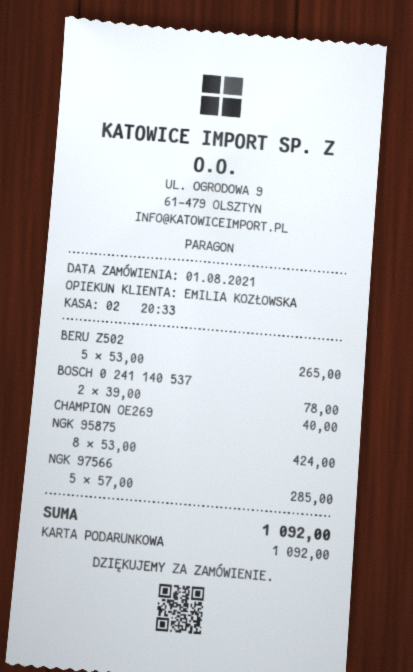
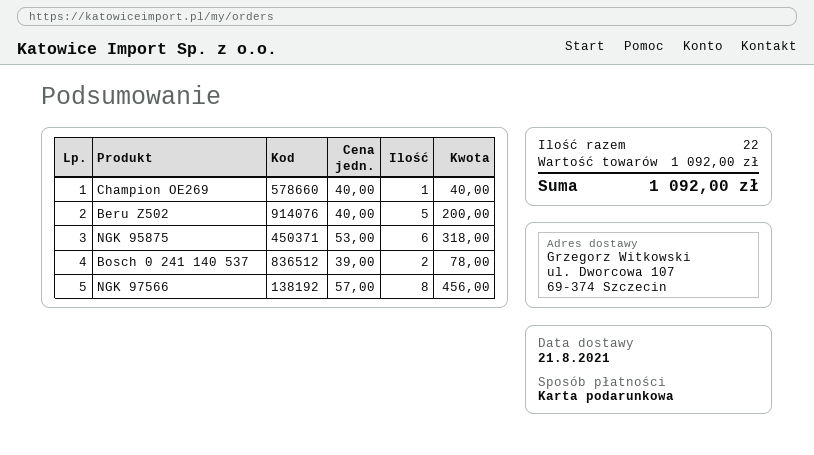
BERU Z502: 5 x 53.00 = 265.00 -> 5 x 40.00 = 200.00
NGK 95875: 8 x 53.00 = 424.00 -> 6 x 53.00 = 318.00
NGK 97566: 5 x 57.00 = 285.00 -> 8 x 57.00 = 456.00

